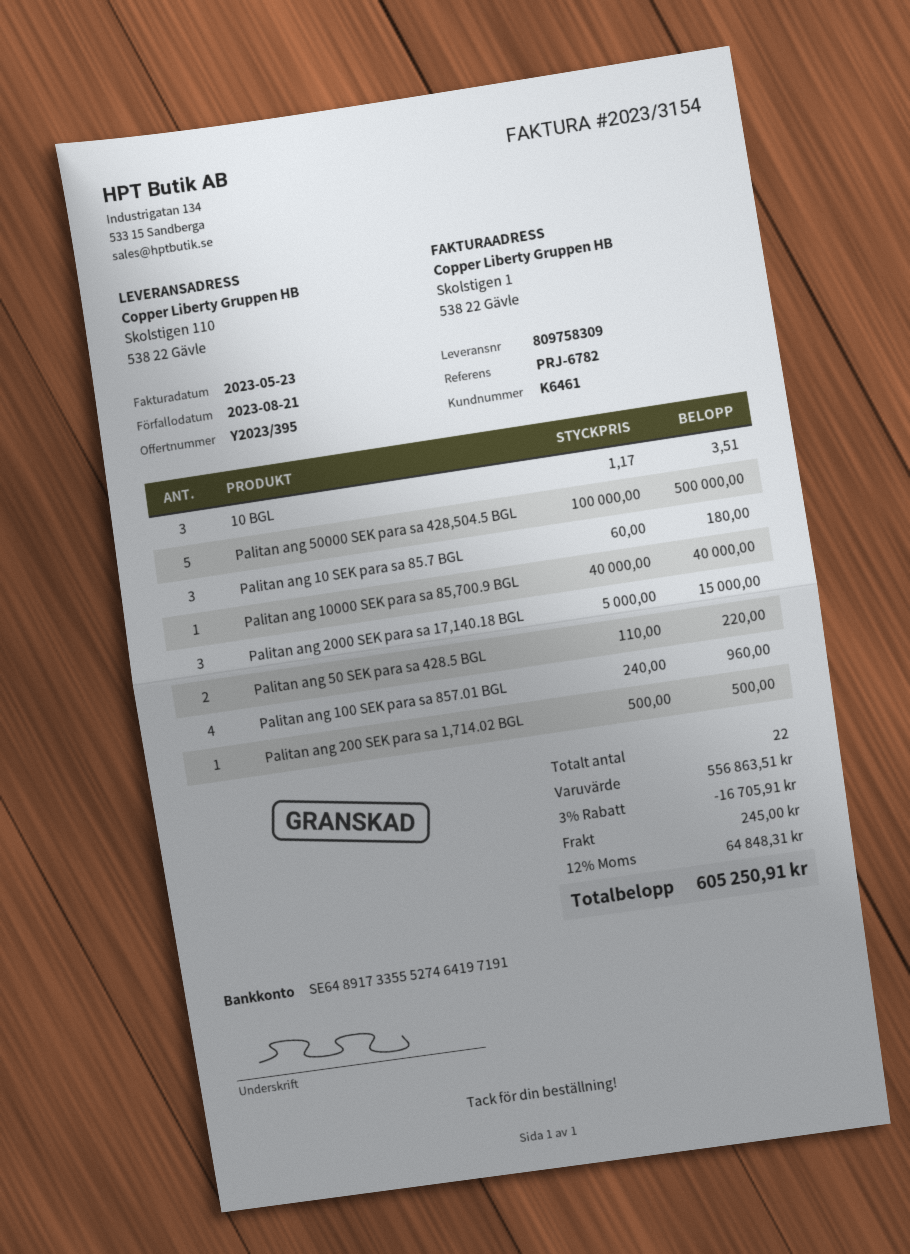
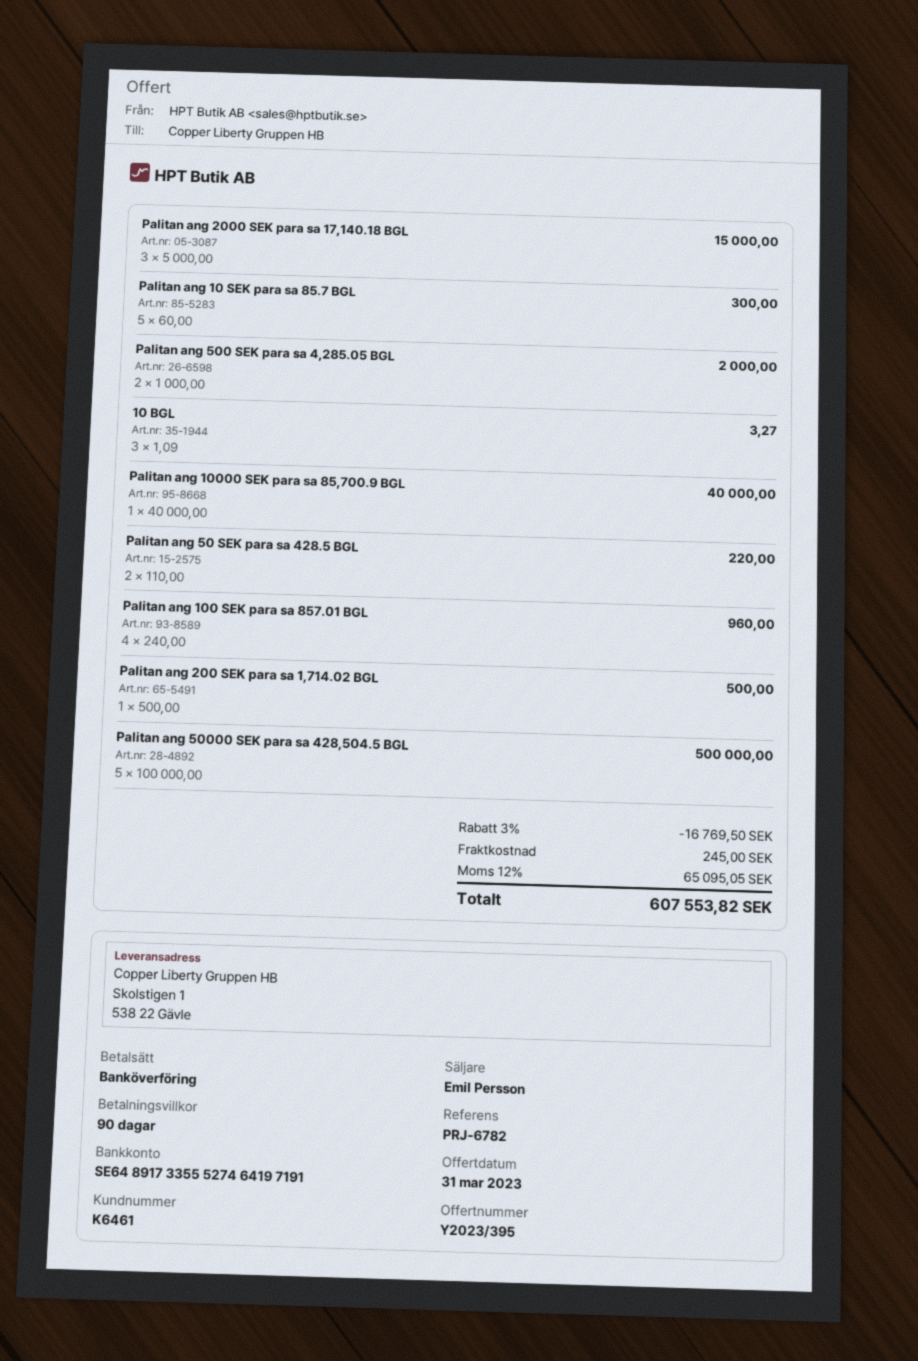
ship to: Skolstigen 110, 538 22 Gävle -> Skolstigen 1, 538 22 Gävle
10 BGL: 3 x 1.17 = 3.51 -> 3 x 1.09 = 3.27
Palitan ang 10 SEK para sa 85.7 BGL: 3 x 60.00 = 180.00 -> 5 x 60.00 = 300.00
Palitan ang 500 SEK para sa 4,285.05 BGL: none -> 2 x 1000.00 = 2000.00
discount: 3% = 16705.91 -> 3% = 16769.50
tax: 12% = 64848.31 -> 12% = 65095.05
total: 605250.91 -> 607553.82

